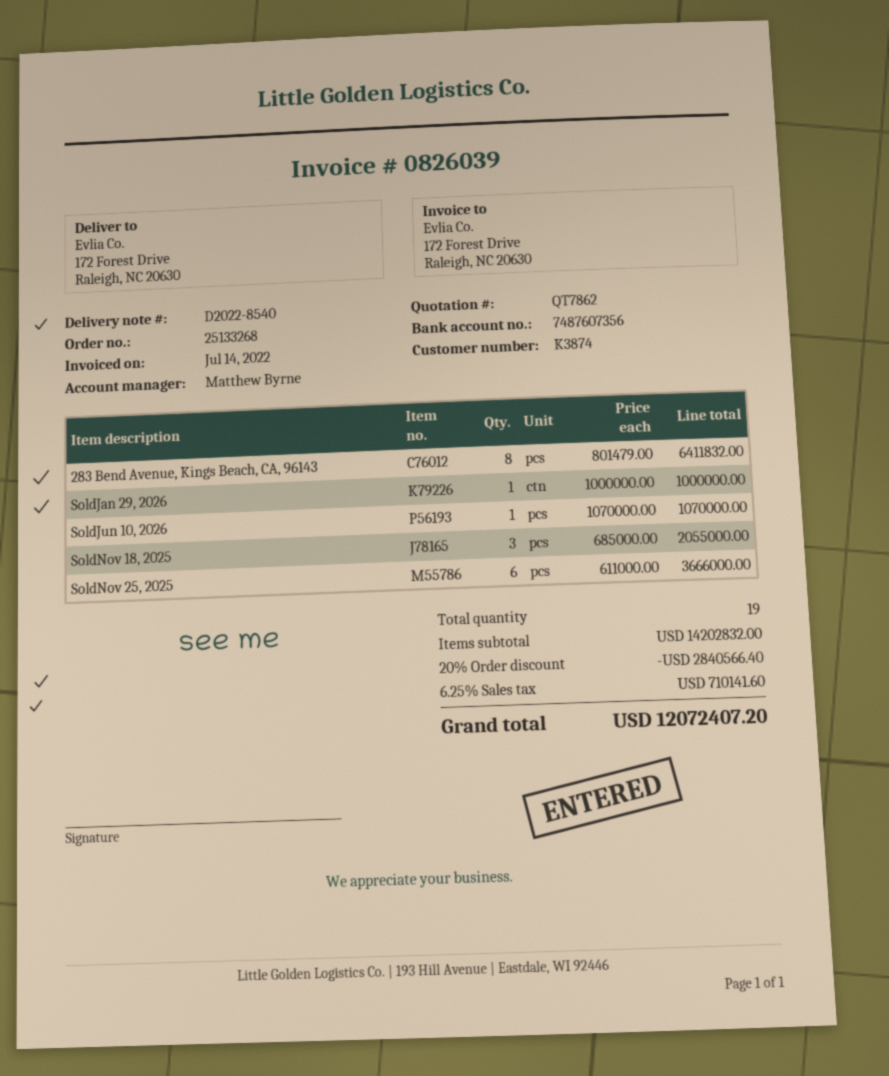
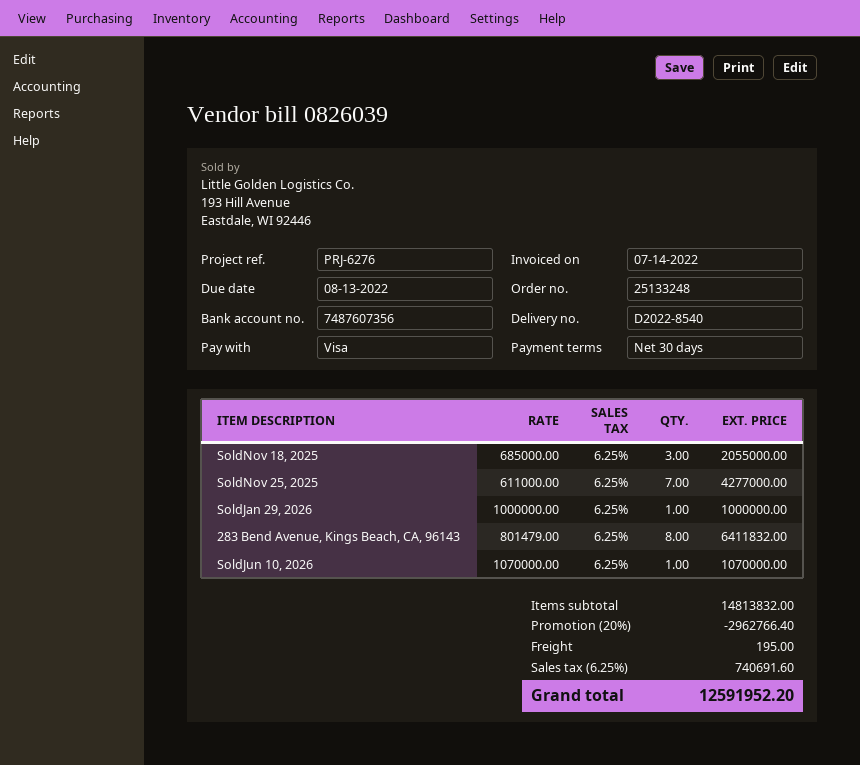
order number: 25133268 -> 25133248
SoldNov 25, 2025: 6 x 611000.00 = 3666000.00 -> 7 x 611000.00 = 4277000.00
subtotal: 14202832.00 -> 14813832.00
discount: 20% = 2840566.40 -> 20% = 2962766.40
shipping: none -> 195.00
tax: 6.25% = 710141.60 -> 6.25% = 740691.60
total: 12072407.20 -> 12591952.20

